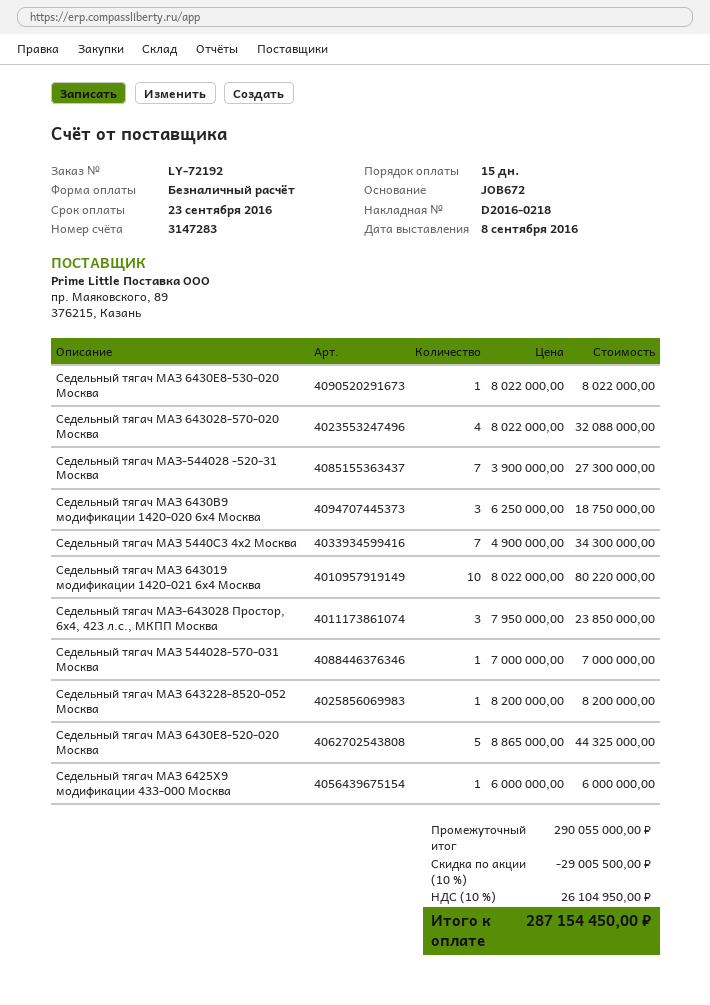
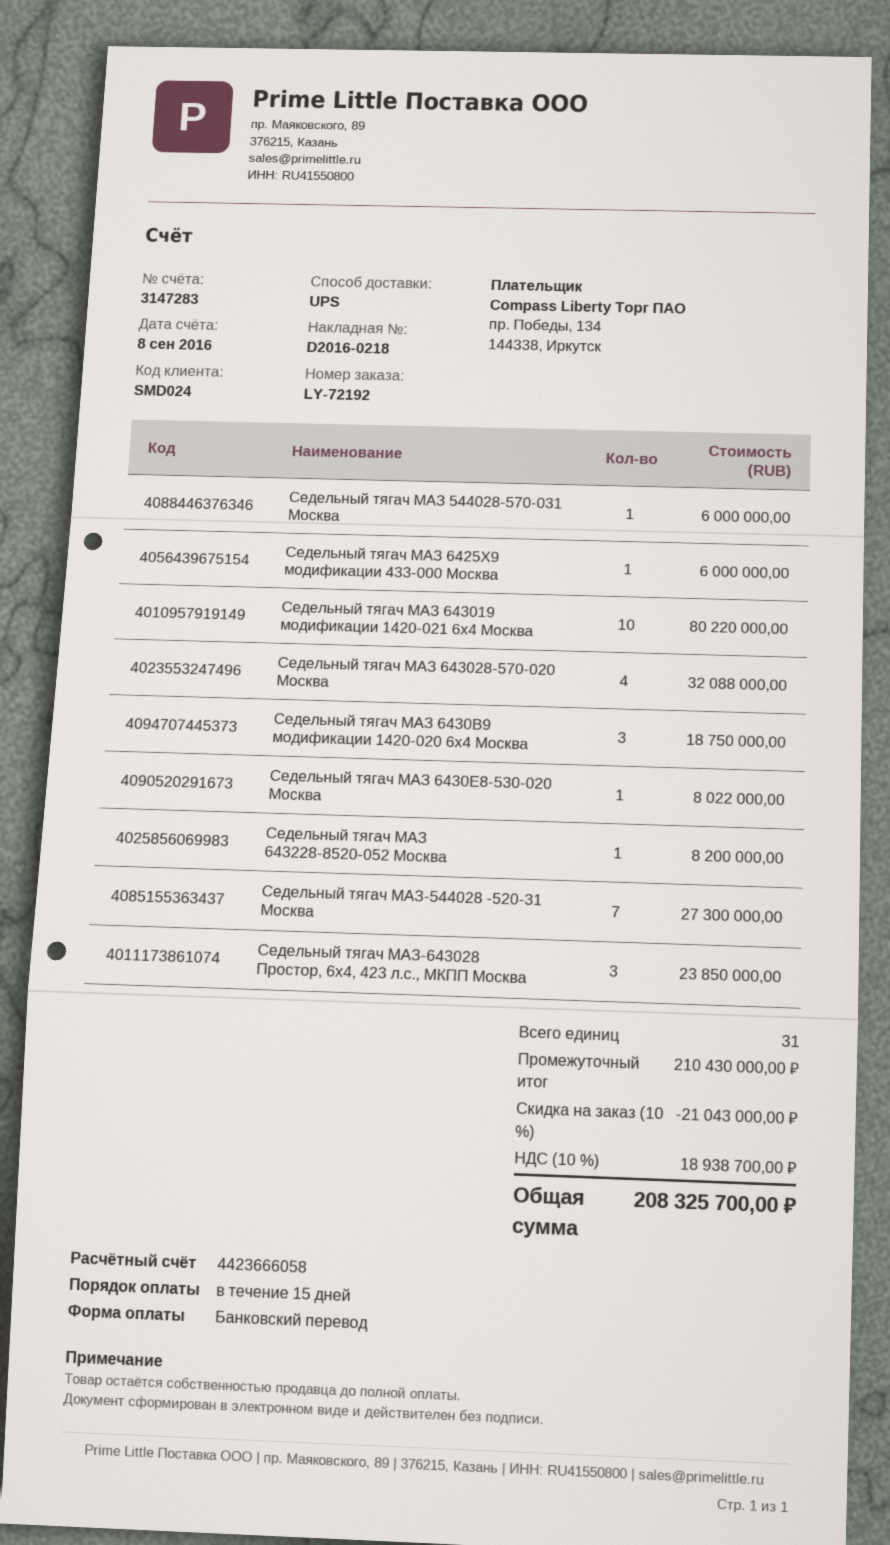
Седельный тягач МАЗ 5440С3 4х2 Москва: 7 for 34300000.00 -> none
Седельный тягач МАЗ 544028-570-031 Москва: 1 for 7000000.00 -> 1 for 6000000.00
Седельный тягач МАЗ 6430Е8-520-020 Москва: 5 for 44325000.00 -> none
subtotal: 290055000.00 -> 210430000.00
discount: 10% = 29005500.00 -> 10% = 21043000.00
tax: 10% = 26104950.00 -> 10% = 18938700.00
total: 287154450.00 -> 208325700.00

